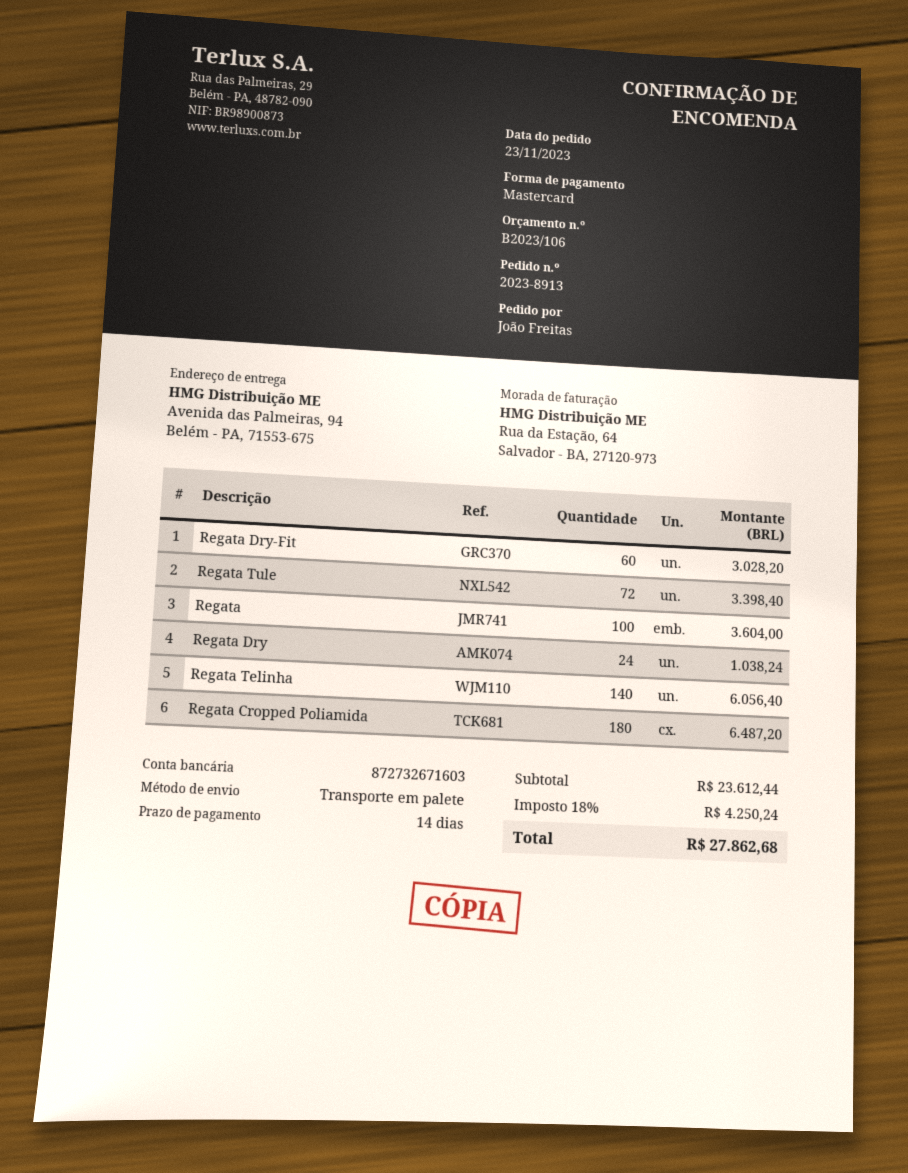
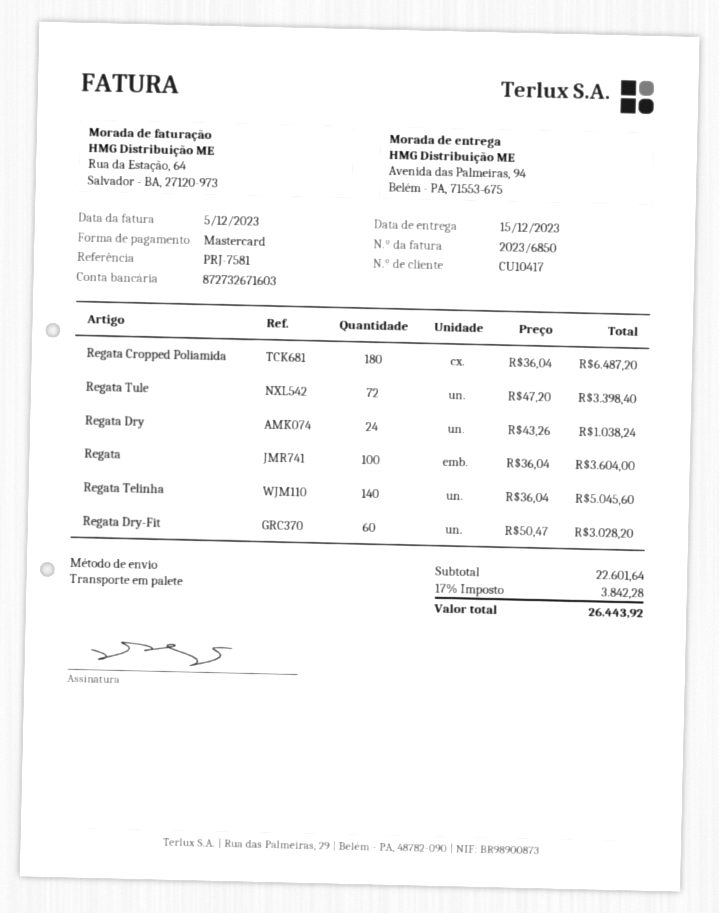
Regata Telinha: 140 for 6056.40 -> 140 for 5045.60
subtotal: 23612.44 -> 22601.64
tax: 18% = 4250.24 -> 17% = 3842.28
total: 27862.68 -> 26443.92

